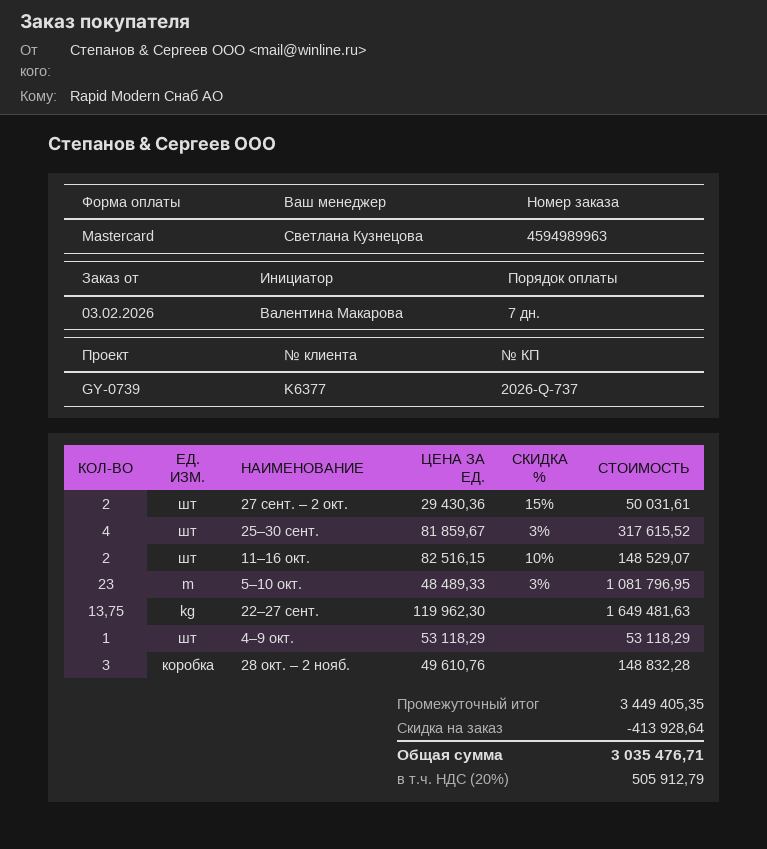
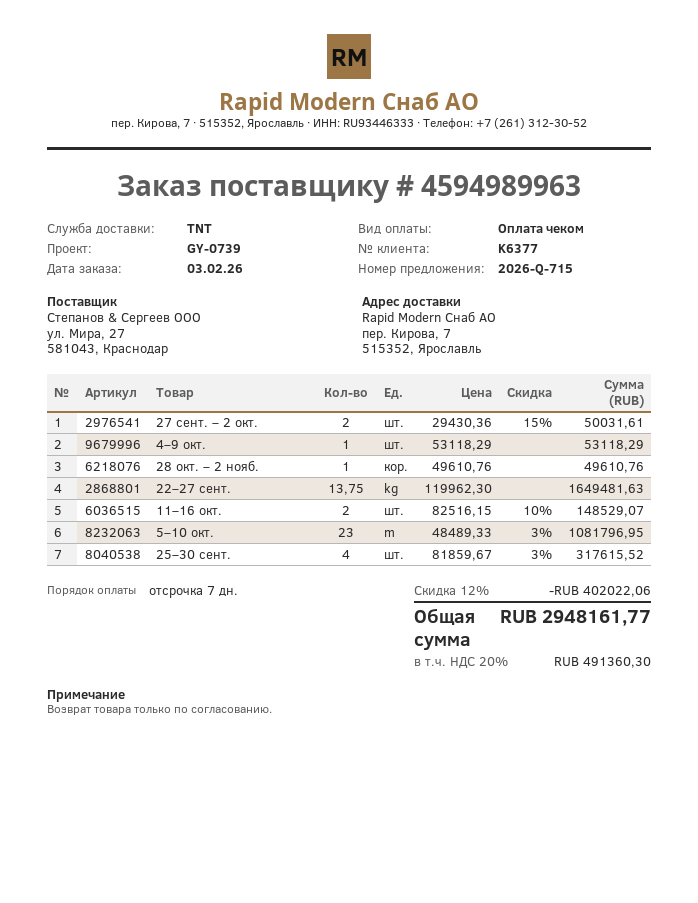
quote number: 2026-Q-737 -> 2026-Q-715
payment method: Mastercard -> cheque
28 окт. – 2 нояб.: 3 x 49610.76 = 148832.28 -> 1 x 49610.76 = 49610.76
discount: 413928.64 -> 402022.06
tax: 20% = 505912.79 -> 20% = 491360.30
total: 3035476.71 -> 2948161.77

